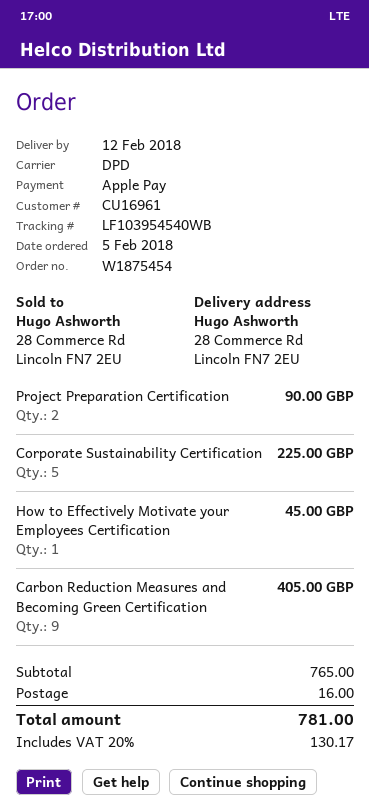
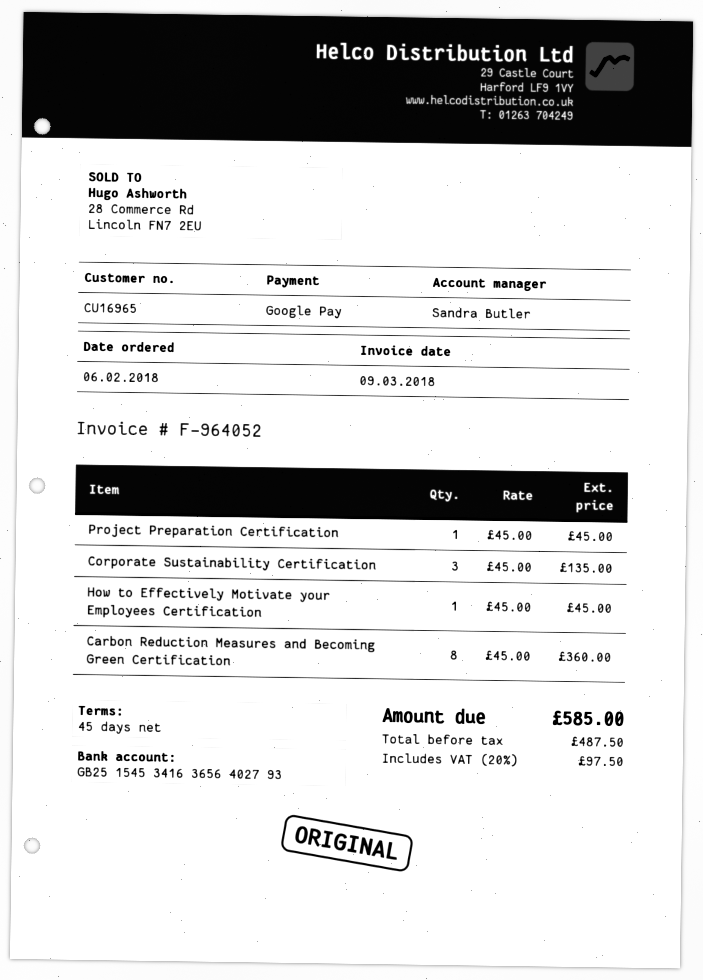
order date: 2018-02-05 -> 2018-02-06
customer number: CU16961 -> CU16965
payment method: Apple Pay -> Google Pay
Project Preparation Certification: 2 for 90.00 -> 1 for 45.00
Corporate Sustainability Certification: 5 for 225.00 -> 3 for 135.00
Carbon Reduction Measures and Becoming Green Certification: 9 for 405.00 -> 8 for 360.00
shipping: 16.00 -> none
tax: 20% = 130.17 -> 20% = 97.50
total: 781.00 -> 585.00

